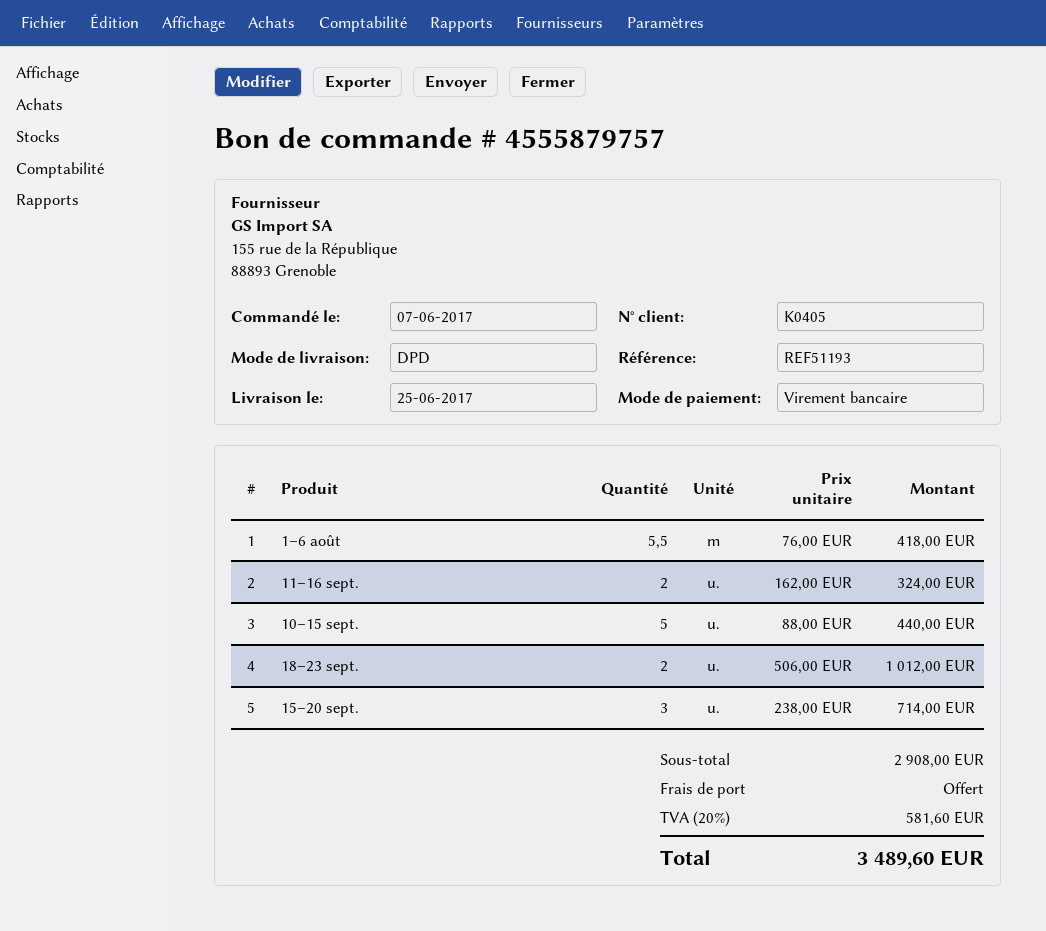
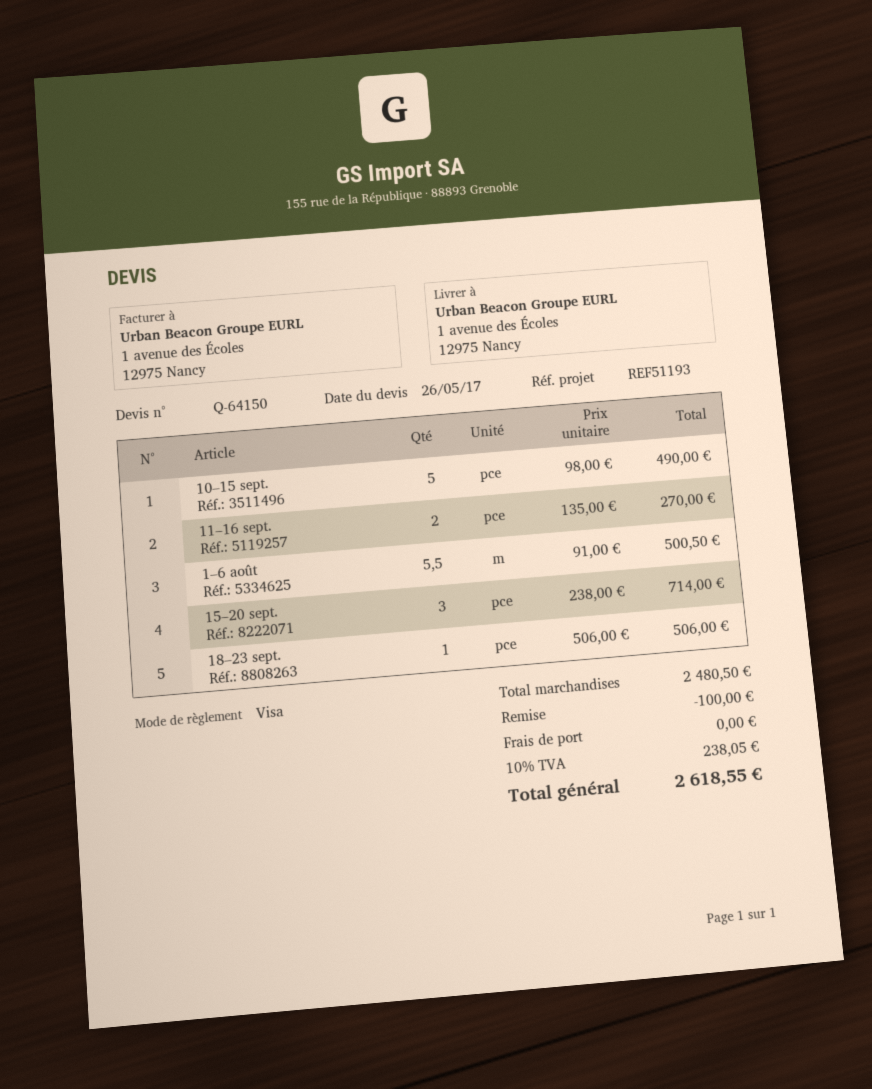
payment method: bank transfer -> Visa
1–6 août: 5.5 x 76.00 = 418.00 -> 5.5 x 91.00 = 500.50
11–16 sept.: 2 x 162.00 = 324.00 -> 2 x 135.00 = 270.00
10–15 sept.: 5 x 88.00 = 440.00 -> 5 x 98.00 = 490.00
18–23 sept.: 2 x 506.00 = 1012.00 -> 1 x 506.00 = 506.00
subtotal: 2908.00 -> 2480.50
discount: none -> 100.00
tax: 20% = 581.60 -> 10% = 238.05
total: 3489.60 -> 2618.55

